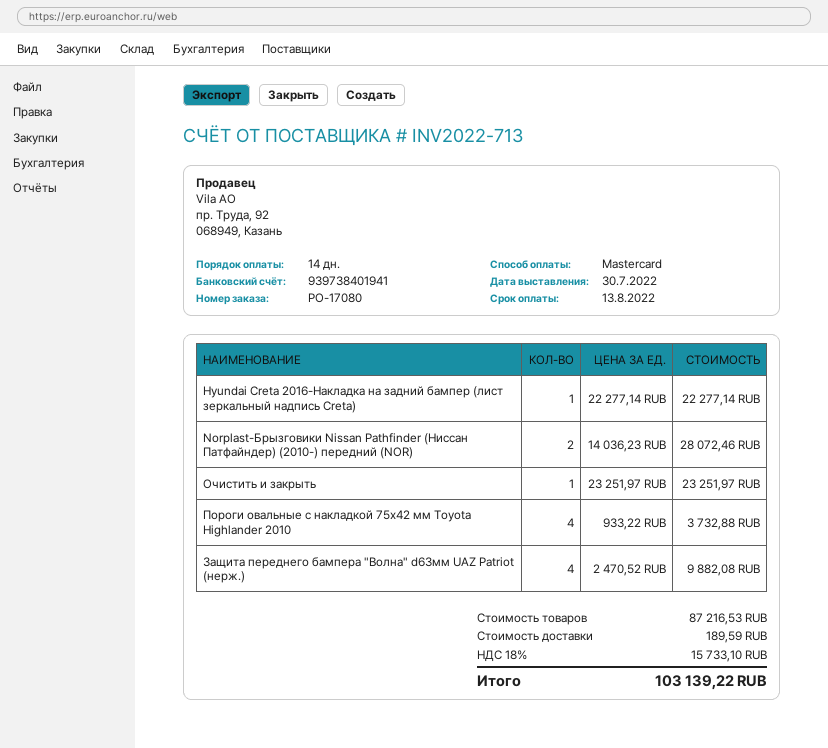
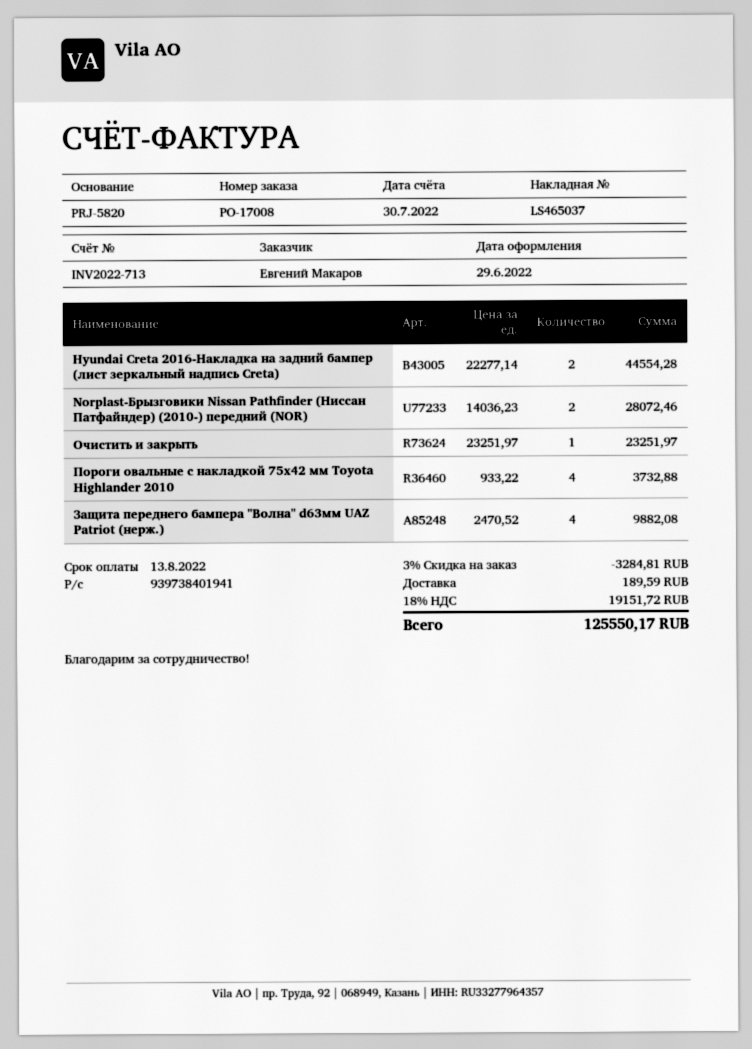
order number: PO-17080 -> PO-17008
Hyundai Creta 2016-Накладка на задний бампер (лист зеркальный надпись Creta): 1 x 22277.14 = 22277.14 -> 2 x 22277.14 = 44554.28
discount: none -> 3% = 3284.81
tax: 18% = 15733.10 -> 18% = 19151.72
total: 103139.22 -> 125550.17

